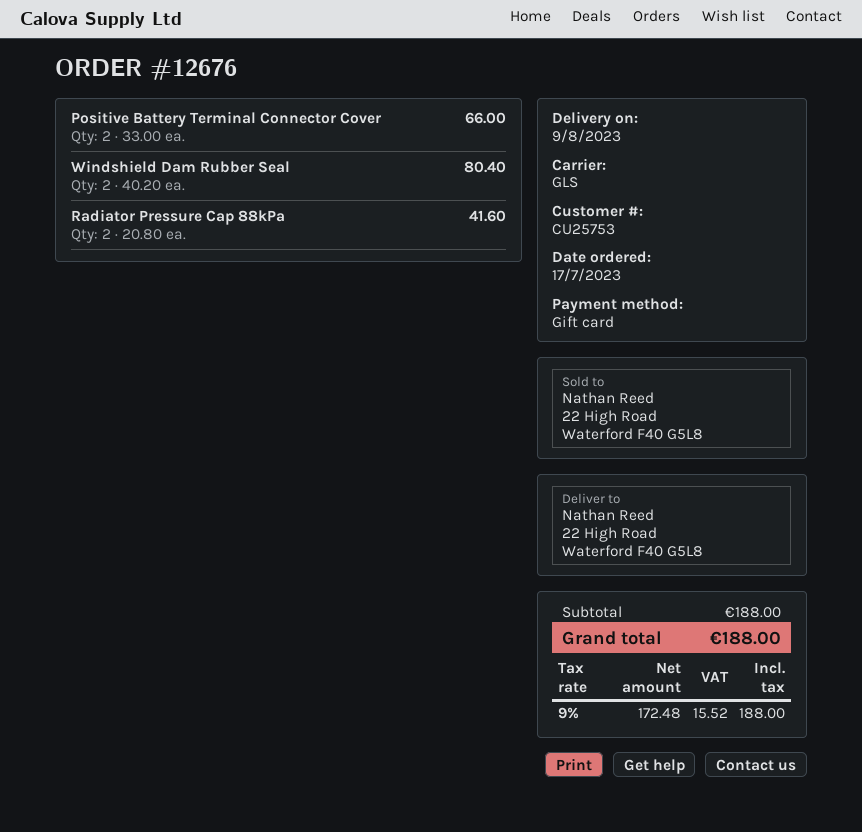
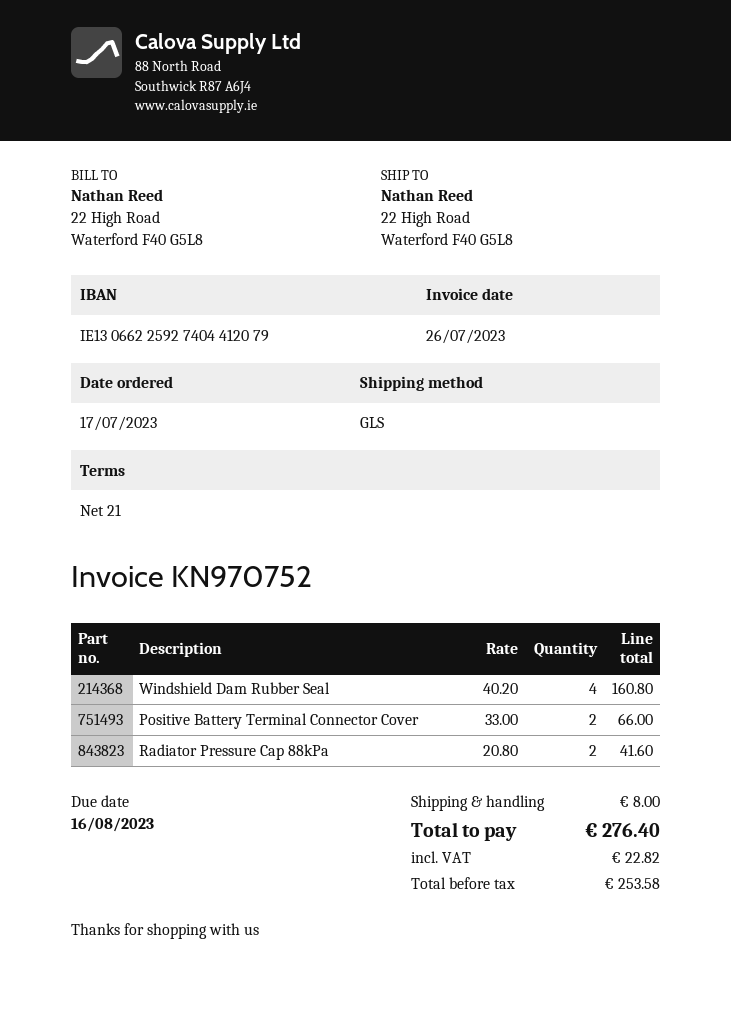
Windshield Dam Rubber Seal: 2 x 40.20 = 80.40 -> 4 x 40.20 = 160.80
shipping: none -> 8.00
net: 172.48 -> 253.58
tax: 15.52 -> 22.82
total: 188.00 -> 276.40

